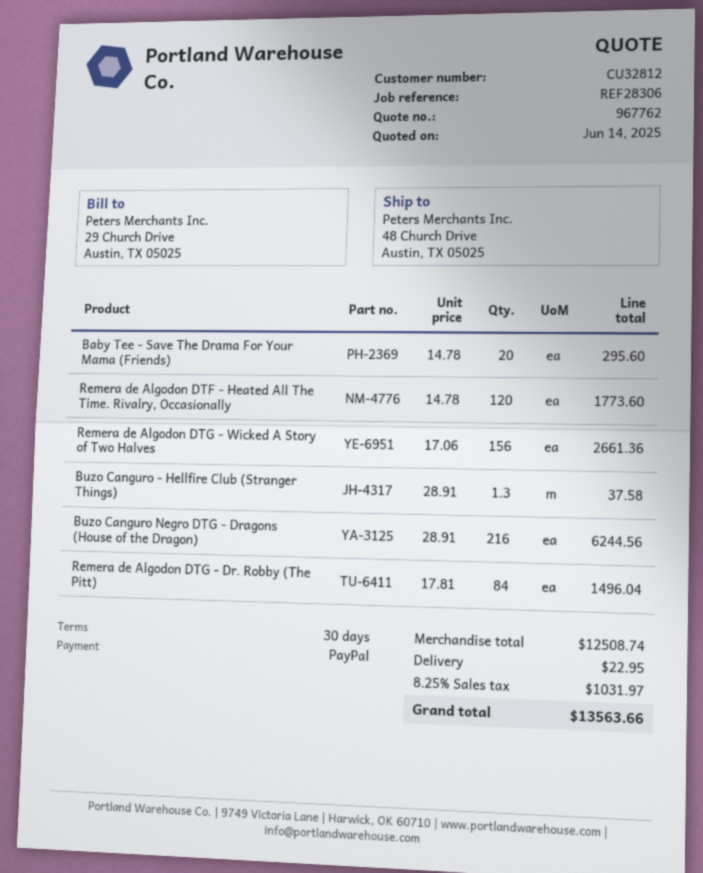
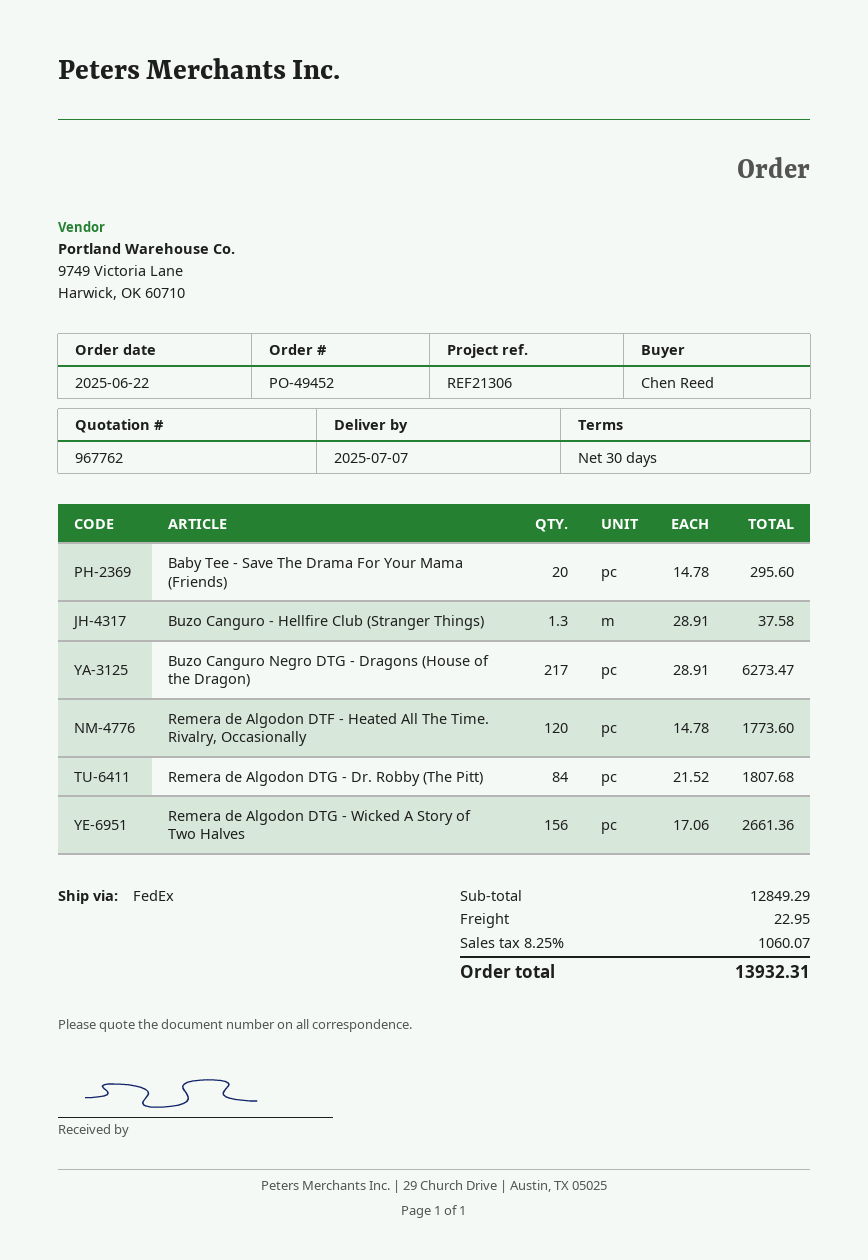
reference: REF28306 -> REF21306
Buzo Canguro Negro DTG - Dragons (House of the Dragon): 216 x 28.91 = 6244.56 -> 217 x 28.91 = 6273.47
Remera de Algodon DTG - Dr. Robby (The Pitt): 84 x 17.81 = 1496.04 -> 84 x 21.52 = 1807.68
subtotal: 12508.74 -> 12849.29
tax: 8.25% = 1031.97 -> 8.25% = 1060.07
total: 13563.66 -> 13932.31

